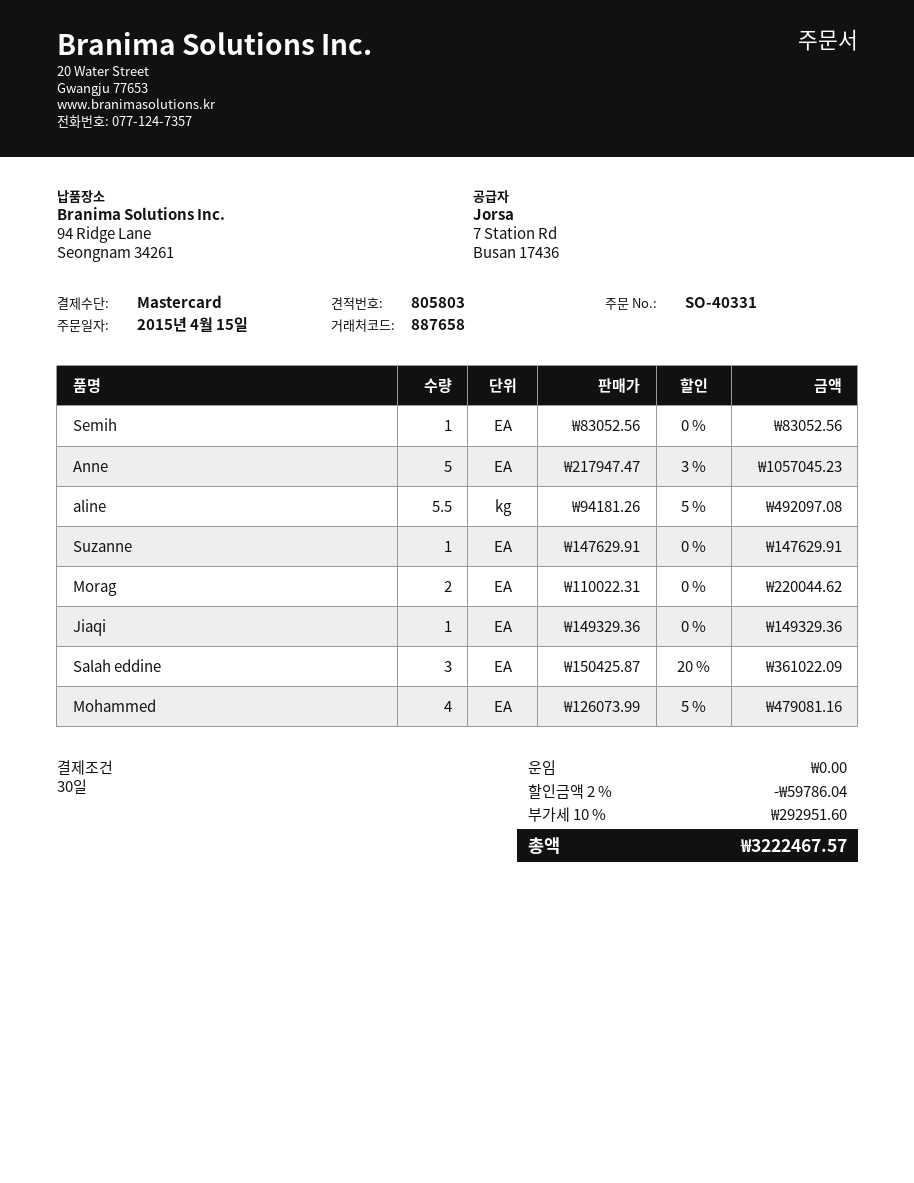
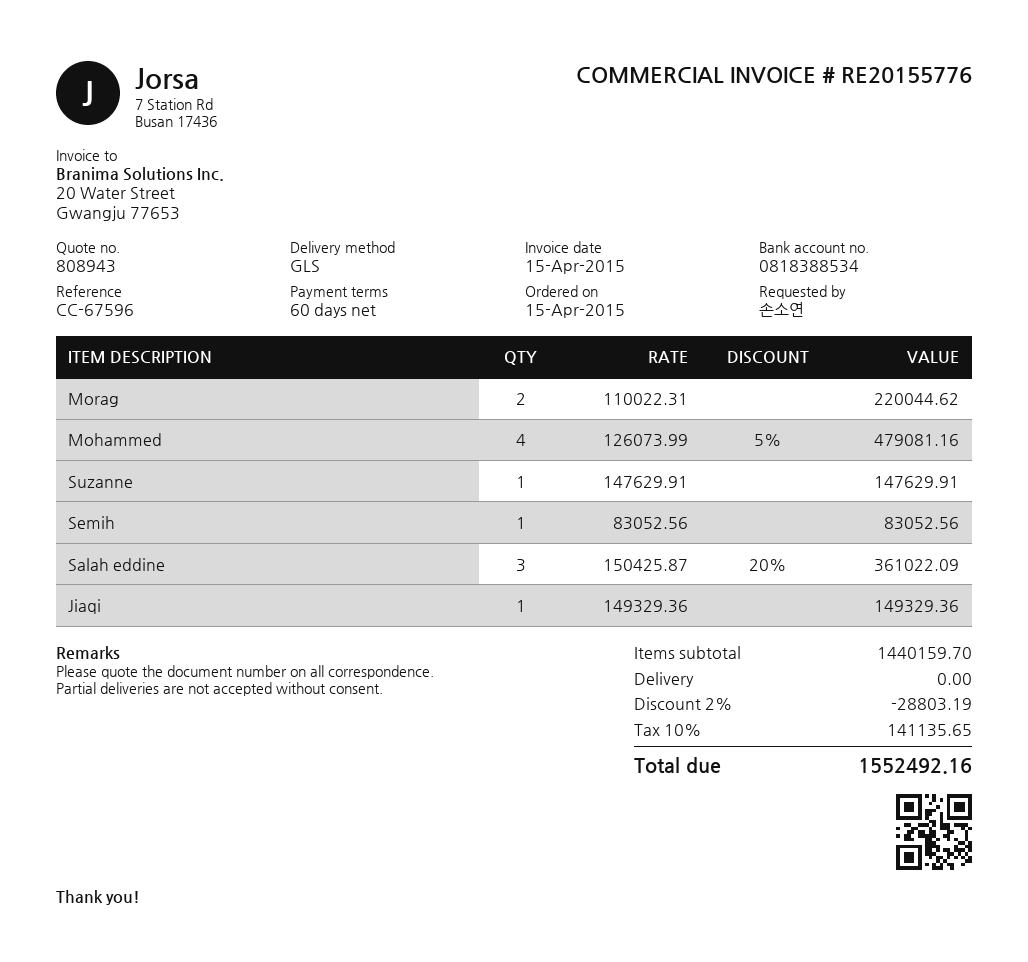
quote number: 805803 -> 808943
payment terms: 30 days -> 60 days
Anne: 5 x 217947.47 - 3% = 1057045.23 -> none
aline: 5.5 x 94181.26 - 5% = 492097.08 -> none
discount: 2% = 59786.04 -> 2% = 28803.19
tax: 10% = 292951.60 -> 10% = 141135.65
total: 3222467.57 -> 1552492.16

